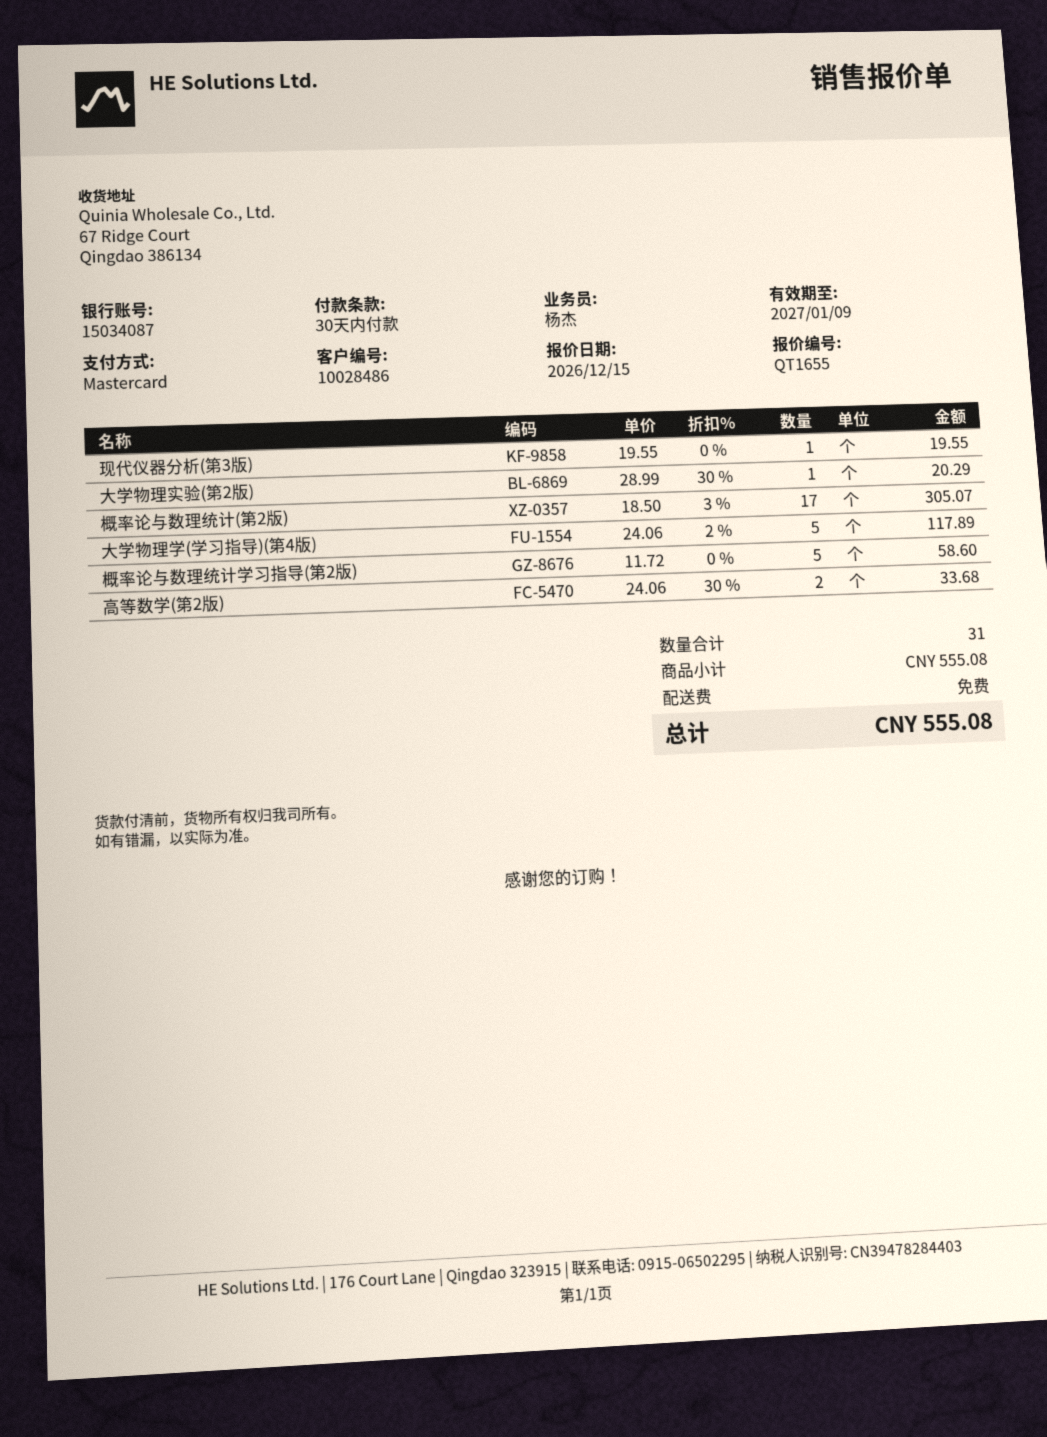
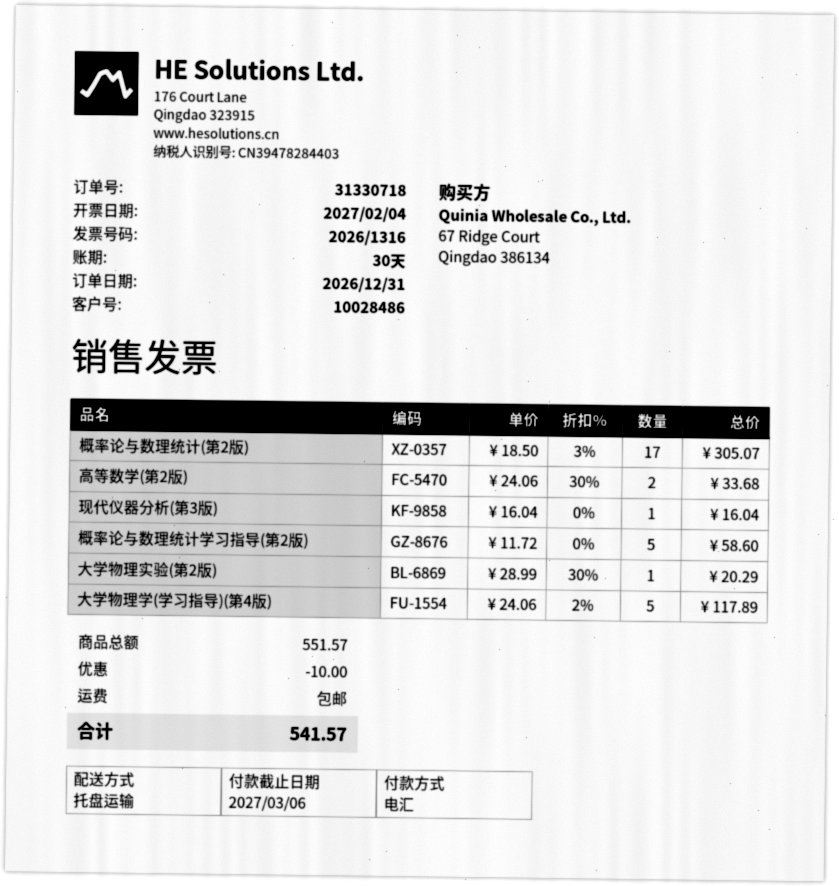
payment method: Mastercard -> bank transfer
现代仪器分析(第3版): 1 x 19.55 = 19.55 -> 1 x 16.04 = 16.04
subtotal: 555.08 -> 551.57
discount: none -> 10.00
total: 555.08 -> 541.57

